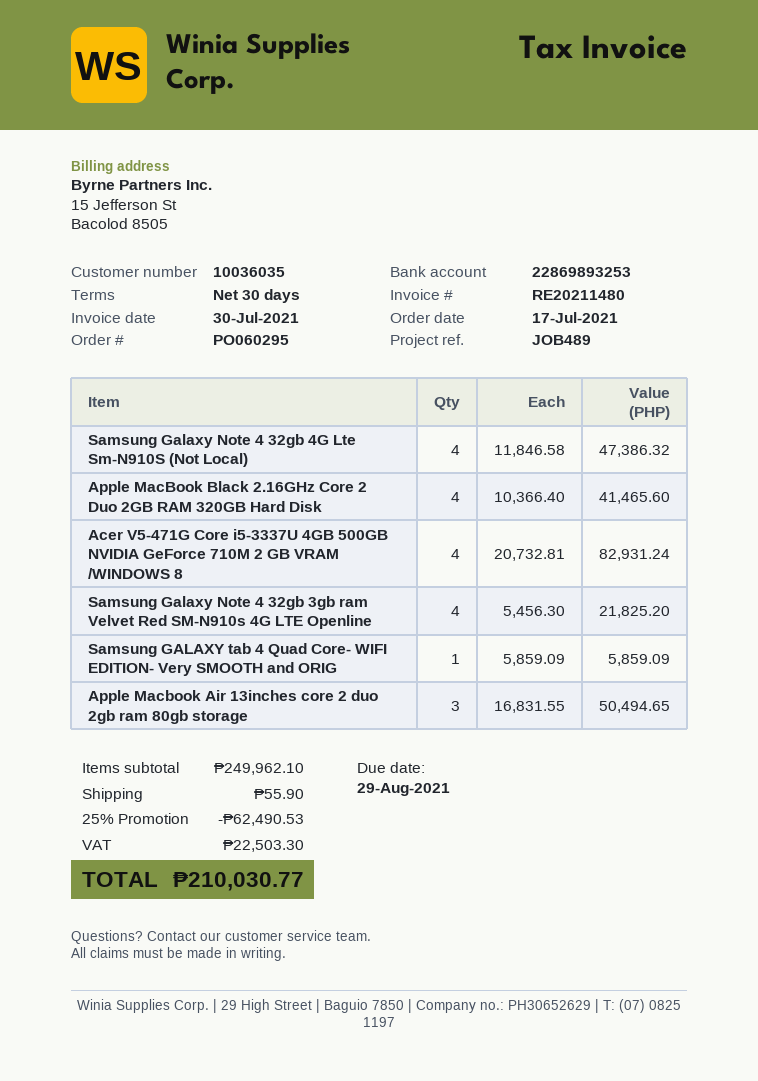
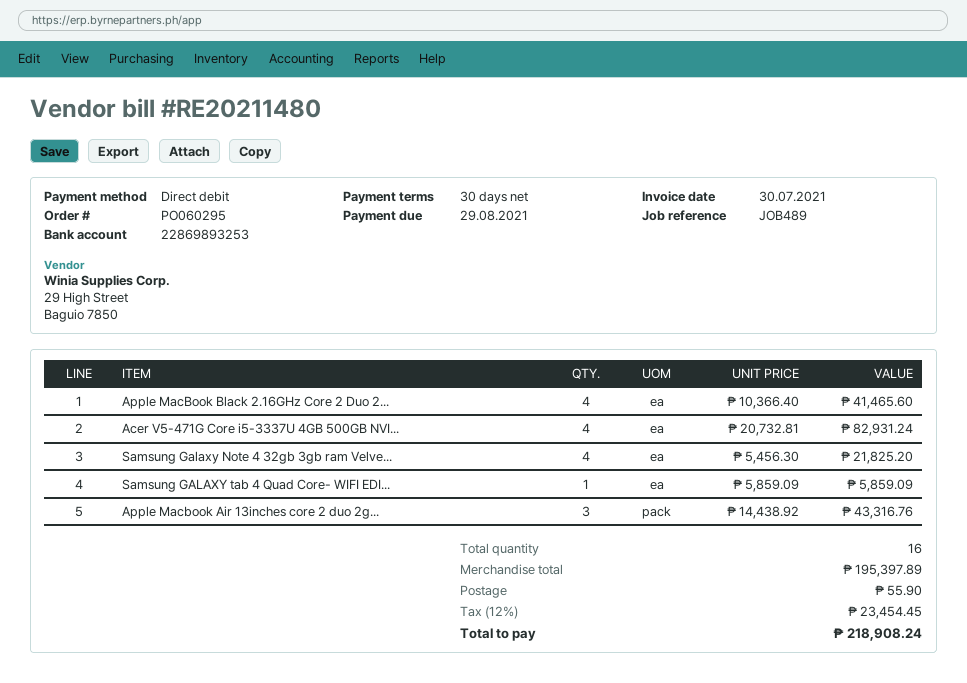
Samsung Galaxy Note 4 32gb 4G Lte Sm-N910S (Not Local): 4 x 11846.58 = 47386.32 -> none
Apple Macbook Air 13inches core 2 duo 2gb ram 80gb storage: 3 x 16831.55 = 50494.65 -> 3 x 14438.92 = 43316.76
subtotal: 249962.10 -> 195397.89
discount: 25% = 62490.53 -> none
tax: 22503.30 -> 23454.45
total: 210030.77 -> 218908.24

